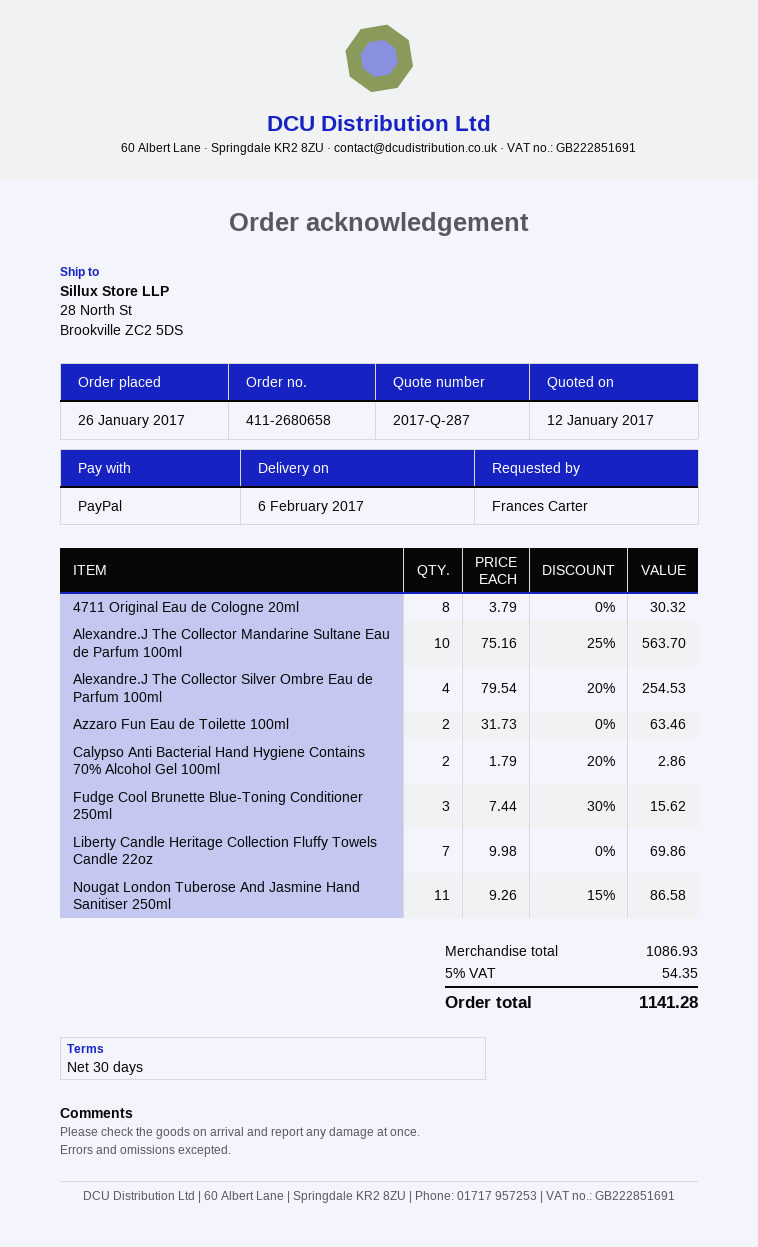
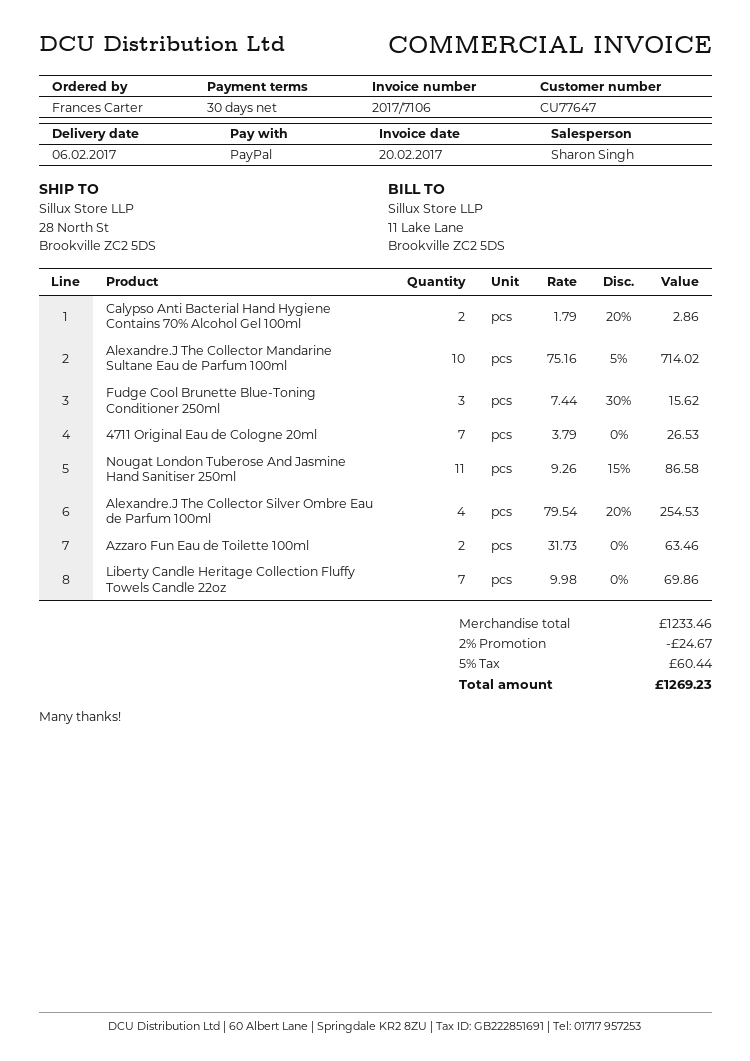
4711 Original Eau de Cologne 20ml: 8 x 3.79 = 30.32 -> 7 x 3.79 = 26.53
Alexandre.J The Collector Mandarine Sultane Eau de Parfum 100ml: 10 x 75.16 - 25% = 563.70 -> 10 x 75.16 - 5% = 714.02
subtotal: 1086.93 -> 1233.46
discount: none -> 2% = 24.67
tax: 5% = 54.35 -> 5% = 60.44
total: 1141.28 -> 1269.23

